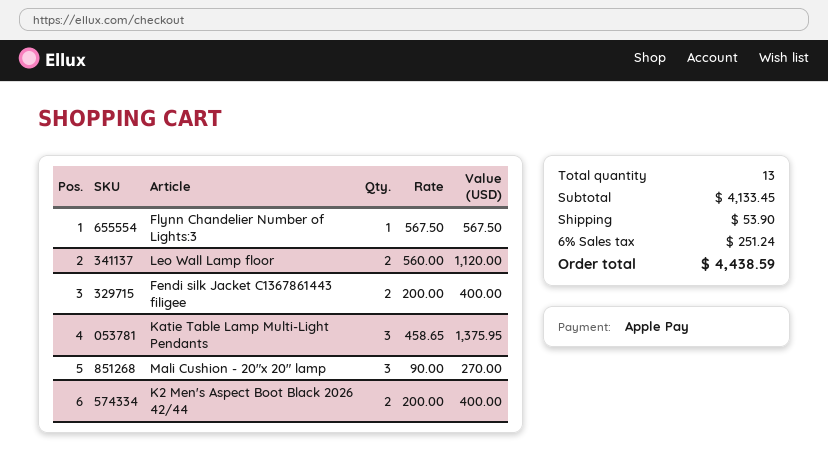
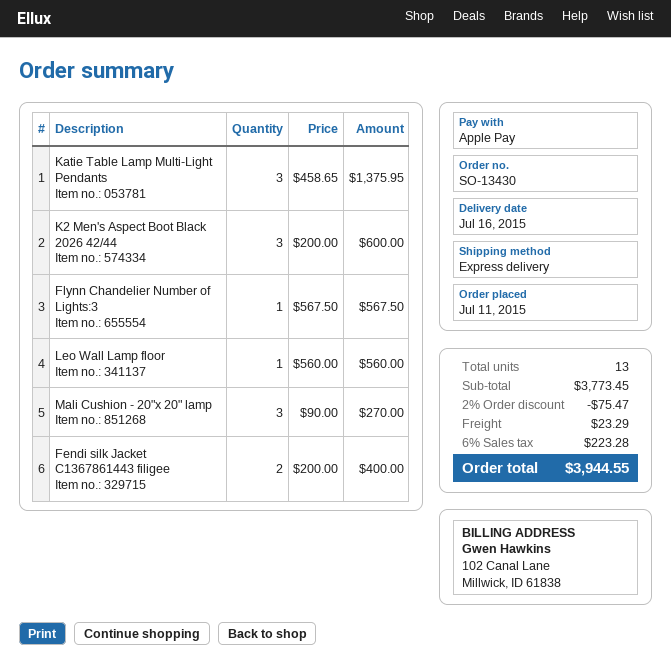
Leo Wall Lamp floor: 2 x 560.00 = 1120.00 -> 1 x 560.00 = 560.00
K2 Men's Aspect Boot Black 2026 42/44: 2 x 200.00 = 400.00 -> 3 x 200.00 = 600.00
subtotal: 4133.45 -> 3773.45
discount: none -> 2% = 75.47
shipping: 53.90 -> 23.29
tax: 6% = 251.24 -> 6% = 223.28
total: 4438.59 -> 3944.55

